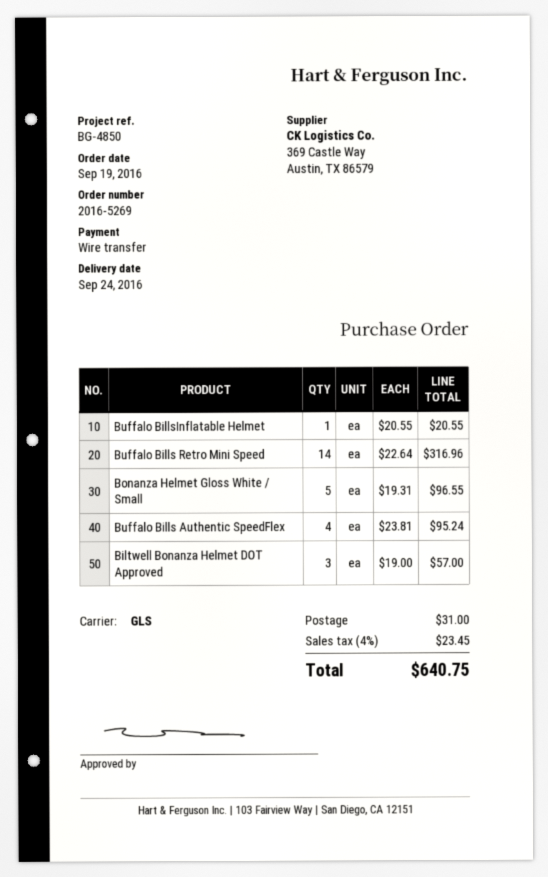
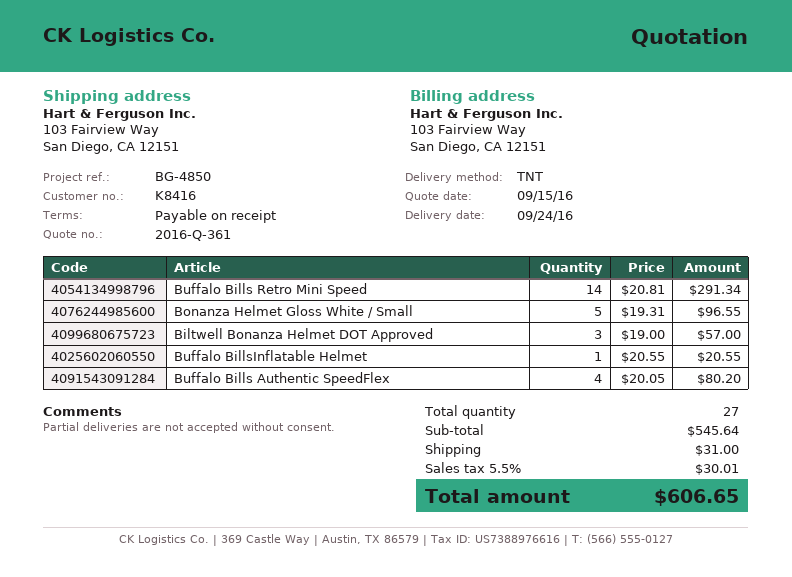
shipping method: GLS -> TNT
Buffalo Bills Retro Mini Speed: 14 x 22.64 = 316.96 -> 14 x 20.81 = 291.34
Buffalo Bills Authentic SpeedFlex: 4 x 23.81 = 95.24 -> 4 x 20.05 = 80.20
tax: 4% = 23.45 -> 5.5% = 30.01
total: 640.75 -> 606.65

